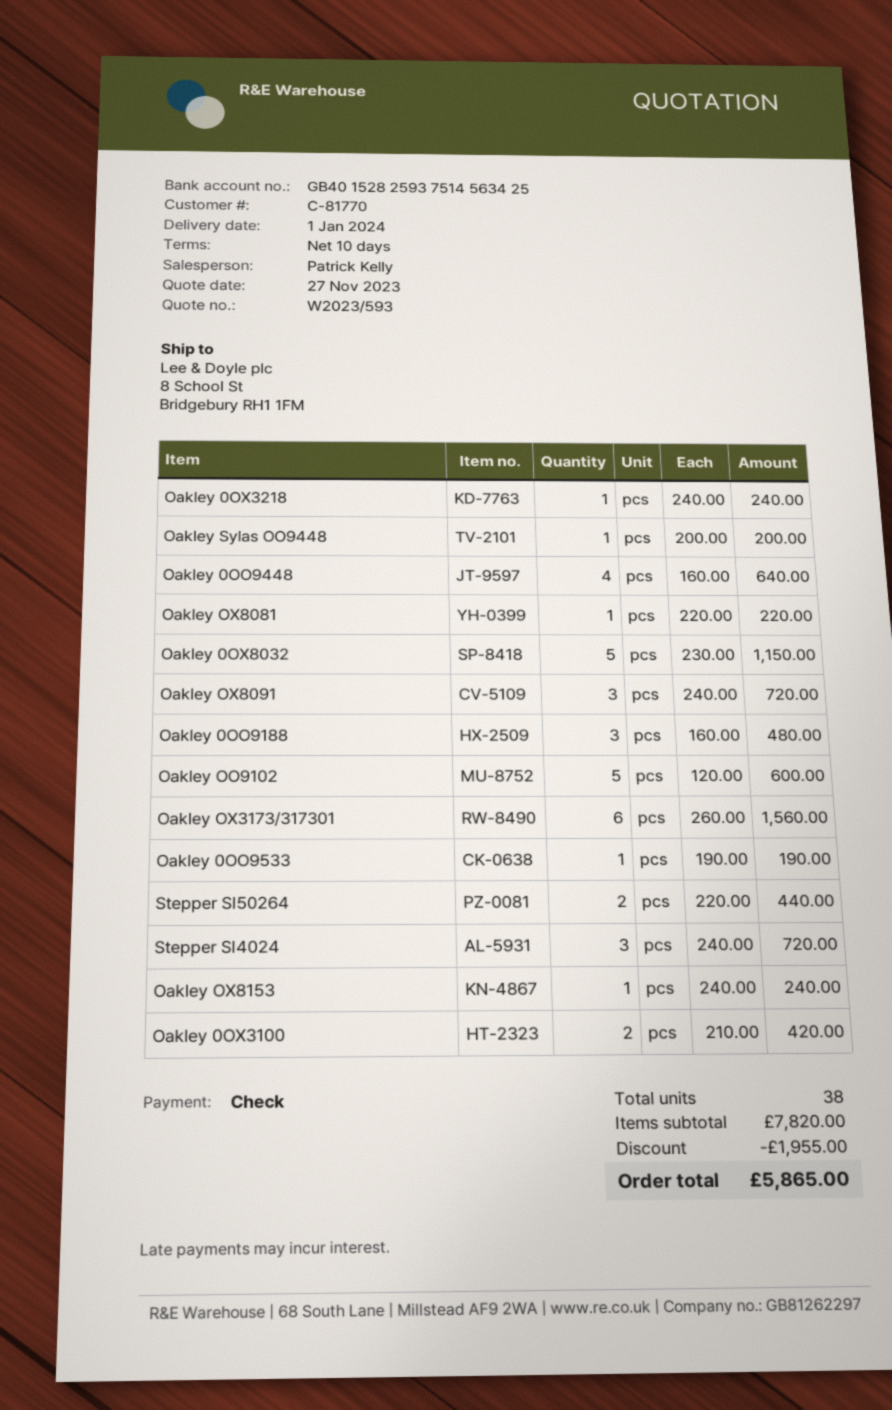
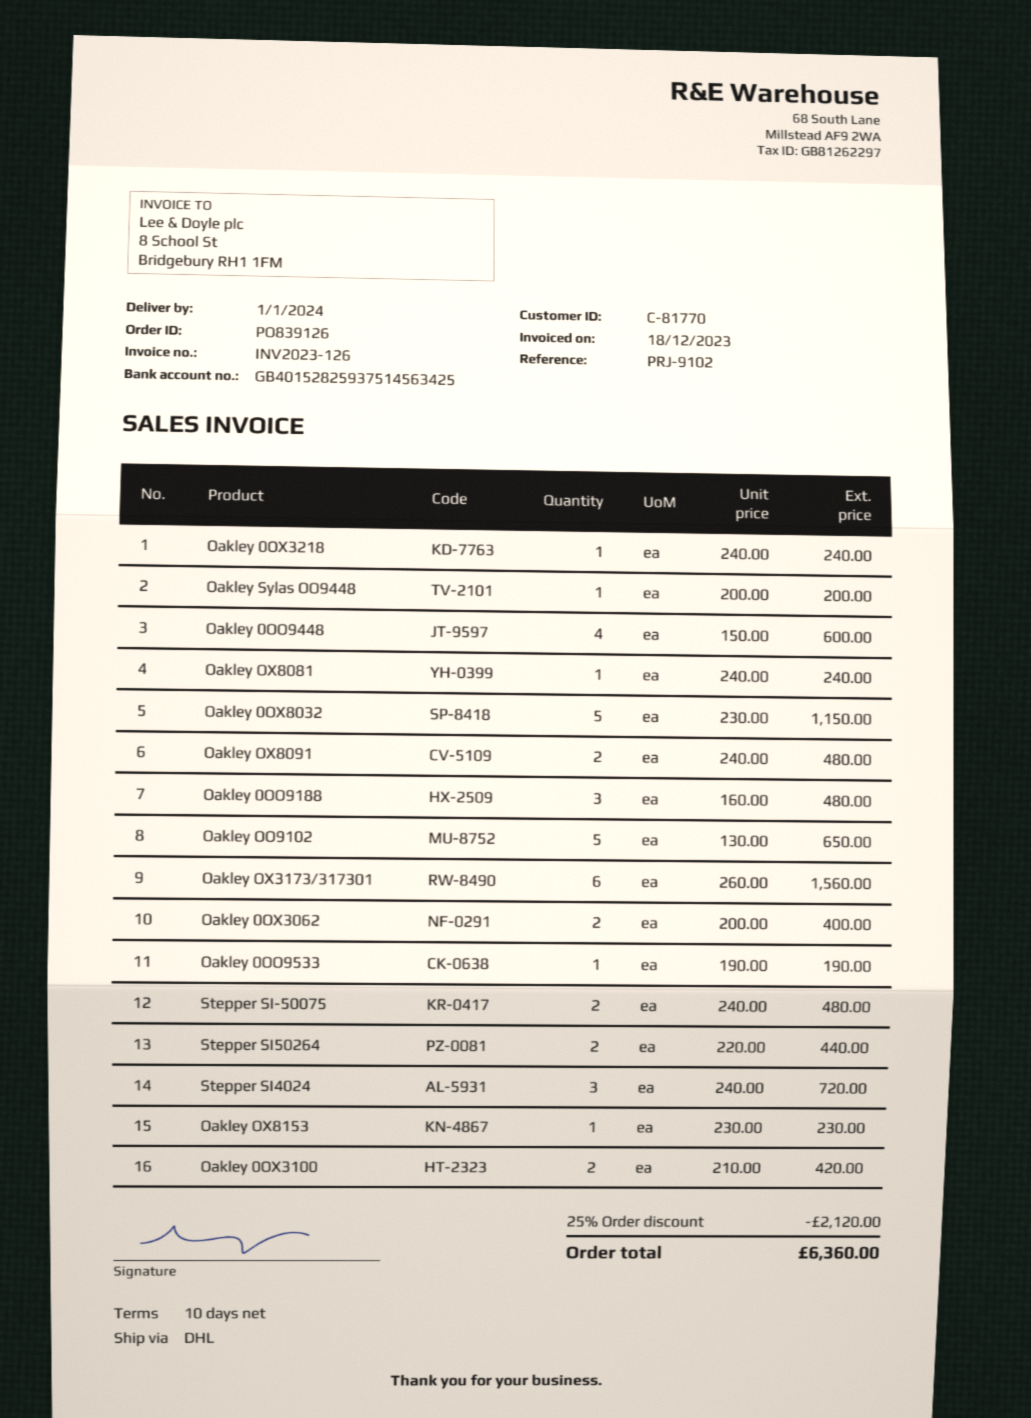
Oakley 0OO9448: 4 x 160.00 = 640.00 -> 4 x 150.00 = 600.00
Oakley OX8081: 1 x 220.00 = 220.00 -> 1 x 240.00 = 240.00
Oakley OX8091: 3 x 240.00 = 720.00 -> 2 x 240.00 = 480.00
Oakley OO9102: 5 x 120.00 = 600.00 -> 5 x 130.00 = 650.00
Oakley OX8153: 1 x 240.00 = 240.00 -> 1 x 230.00 = 230.00
Oakley 0OX3062: none -> 2 x 200.00 = 400.00
Stepper SI-50075: none -> 2 x 240.00 = 480.00
discount: 1955.00 -> 2120.00
total: 5865.00 -> 6360.00

